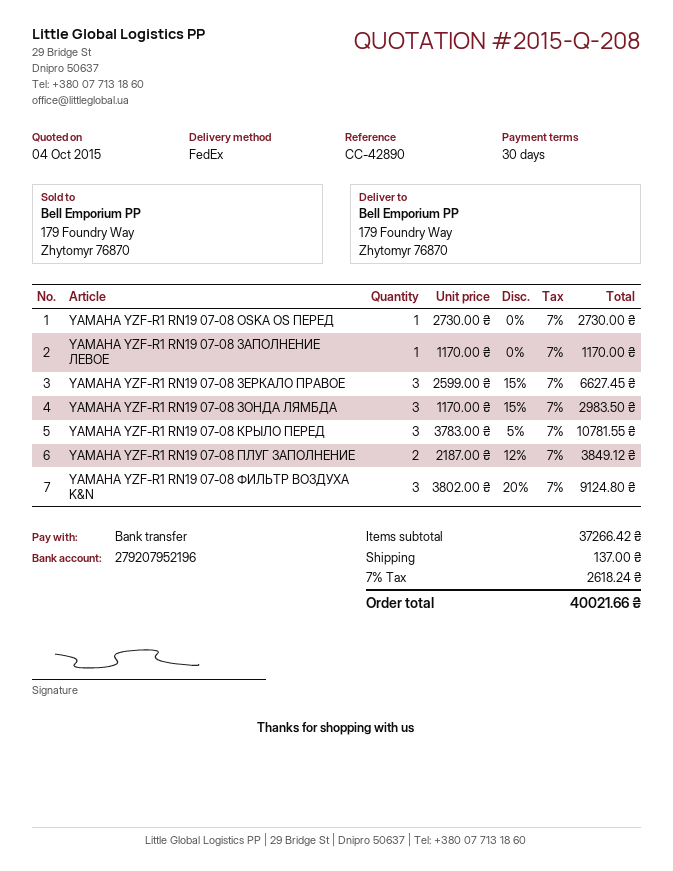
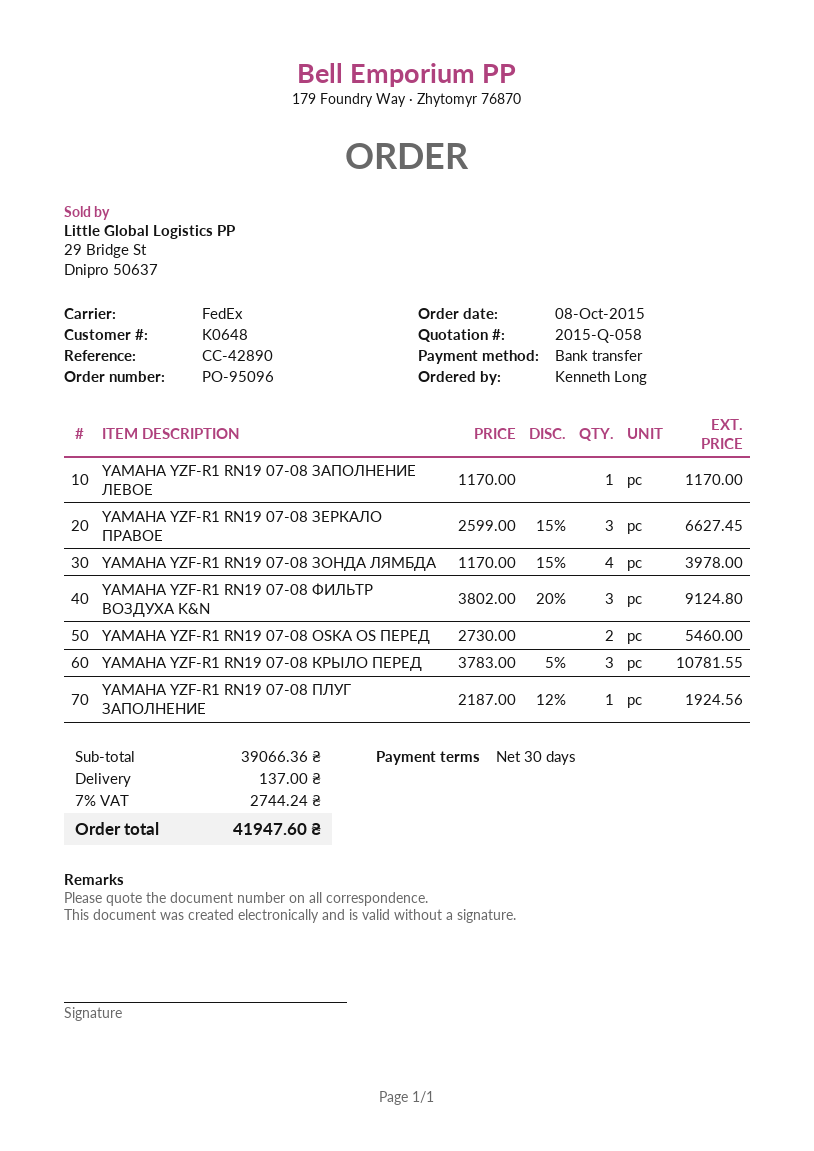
quote number: 2015-Q-208 -> 2015-Q-058
YAMAHA YZF-R1 RN19 07-08 OSKA OS ПЕРЕД: 1 x 2730.00 = 2730.00 -> 2 x 2730.00 = 5460.00
YAMAHA YZF-R1 RN19 07-08 ЗОНДА ЛЯМБДА: 3 x 1170.00 - 15% = 2983.50 -> 4 x 1170.00 - 15% = 3978.00
YAMAHA YZF-R1 RN19 07-08 ПЛУГ ЗАПОЛНЕНИЕ: 2 x 2187.00 - 12% = 3849.12 -> 1 x 2187.00 - 12% = 1924.56
subtotal: 37266.42 -> 39066.36
tax: 7% = 2618.24 -> 7% = 2744.24
total: 40021.66 -> 41947.60

